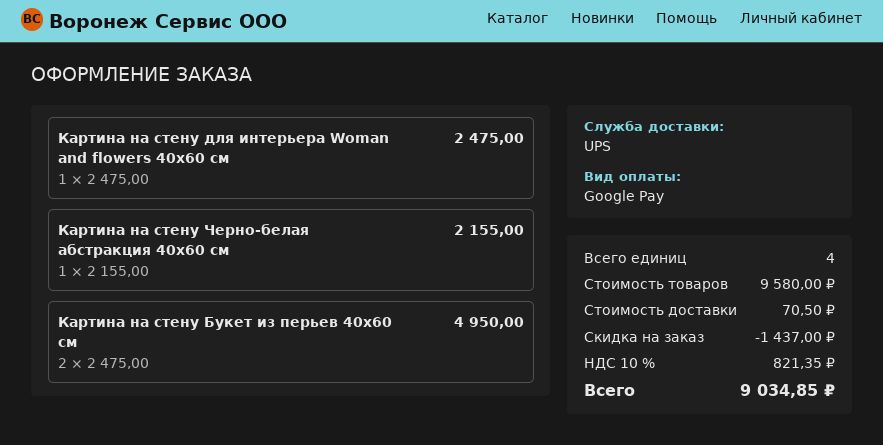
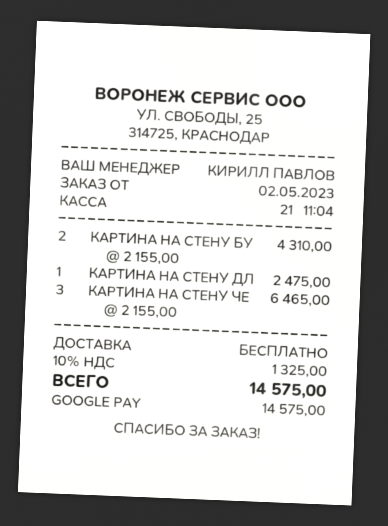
Картина на стену Черно-белая абстракция 40х60 см: 1 x 2155.00 = 2155.00 -> 3 x 2155.00 = 6465.00
Картина на стену Букет из перьев 40х60 см: 2 x 2475.00 = 4950.00 -> 2 x 2155.00 = 4310.00
discount: 1437.00 -> none
shipping: 70.50 -> 0.00
tax: 10% = 821.35 -> 10% = 1325.00
total: 9034.85 -> 14575.00

